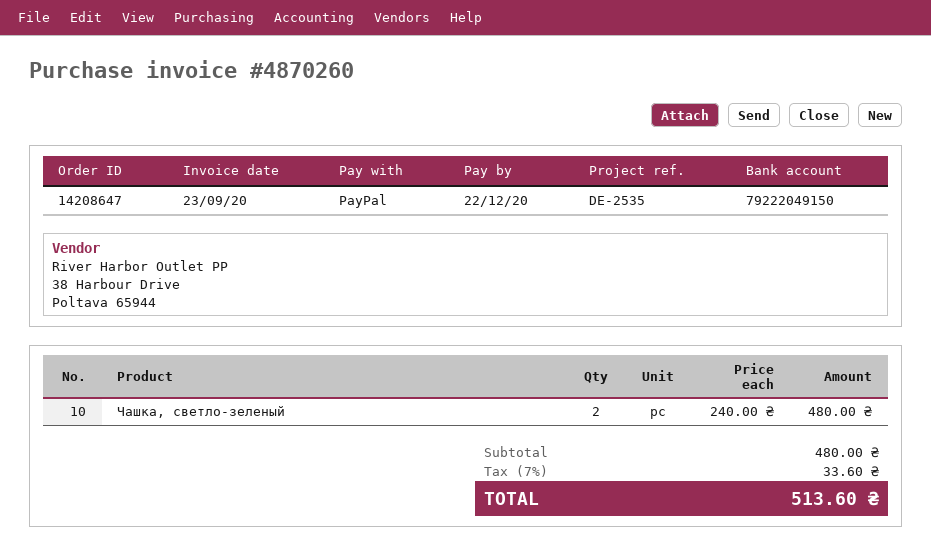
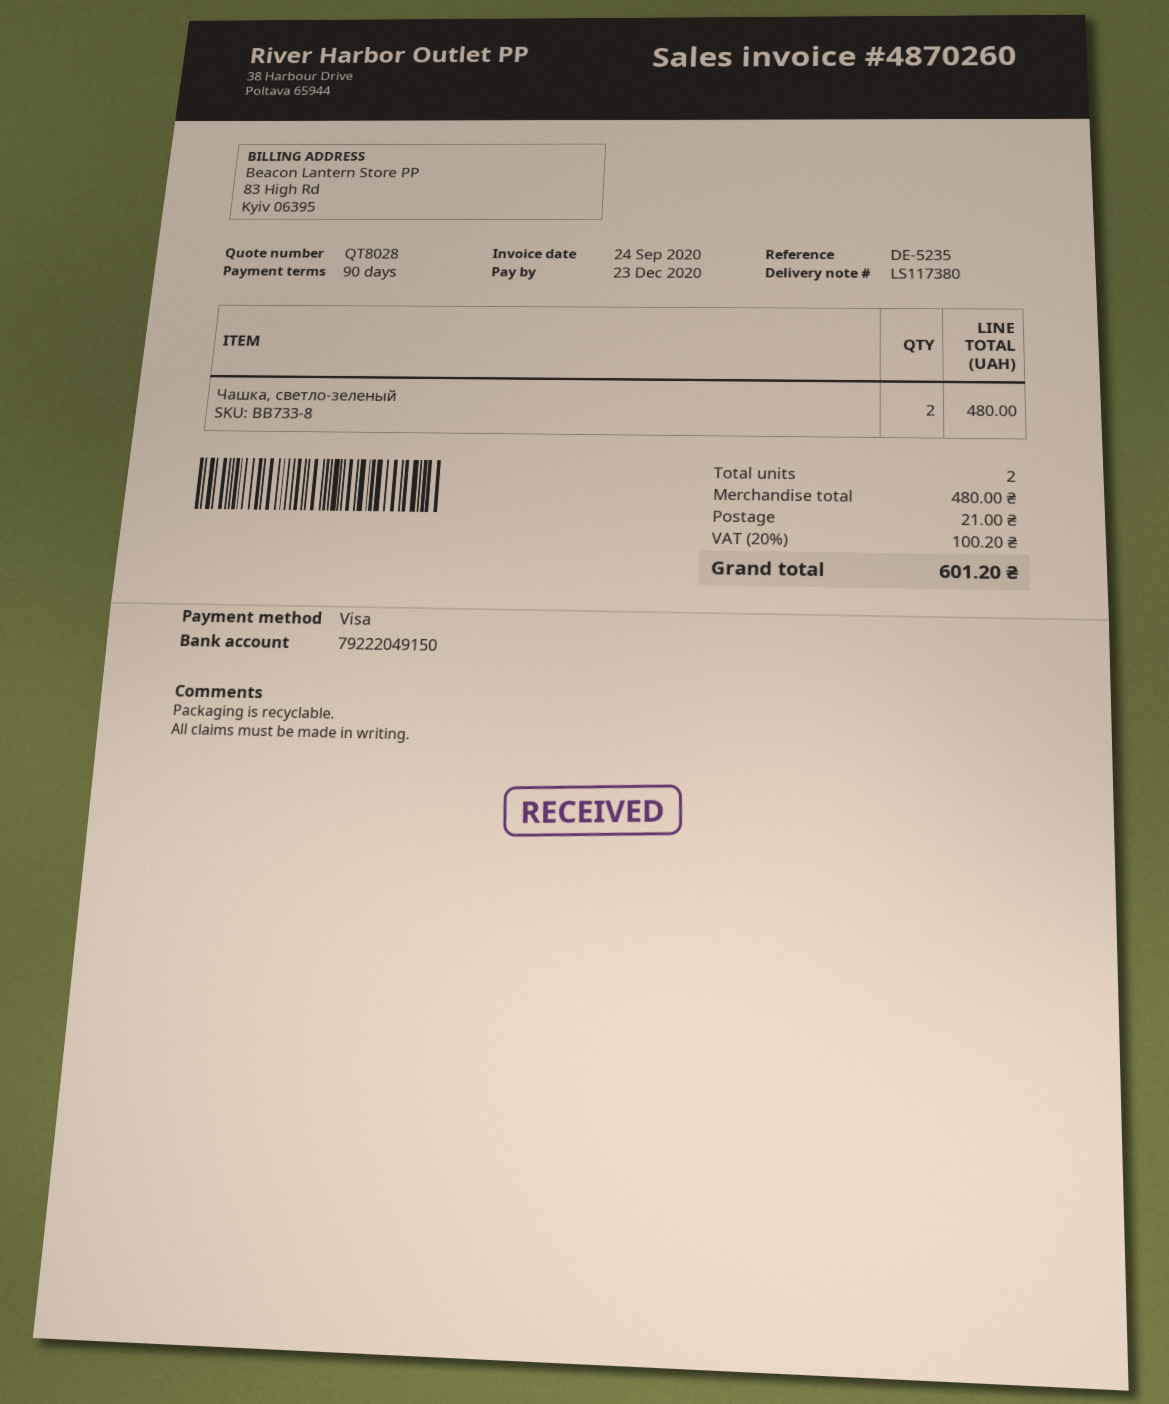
invoice date: 2020-09-23 -> 2020-09-24
due date: 2020-12-22 -> 2020-12-23
reference: DE-2535 -> DE-5235
payment method: PayPal -> Visa
shipping: none -> 21.00
tax: 7% = 33.60 -> 20% = 100.20
total: 513.60 -> 601.20

